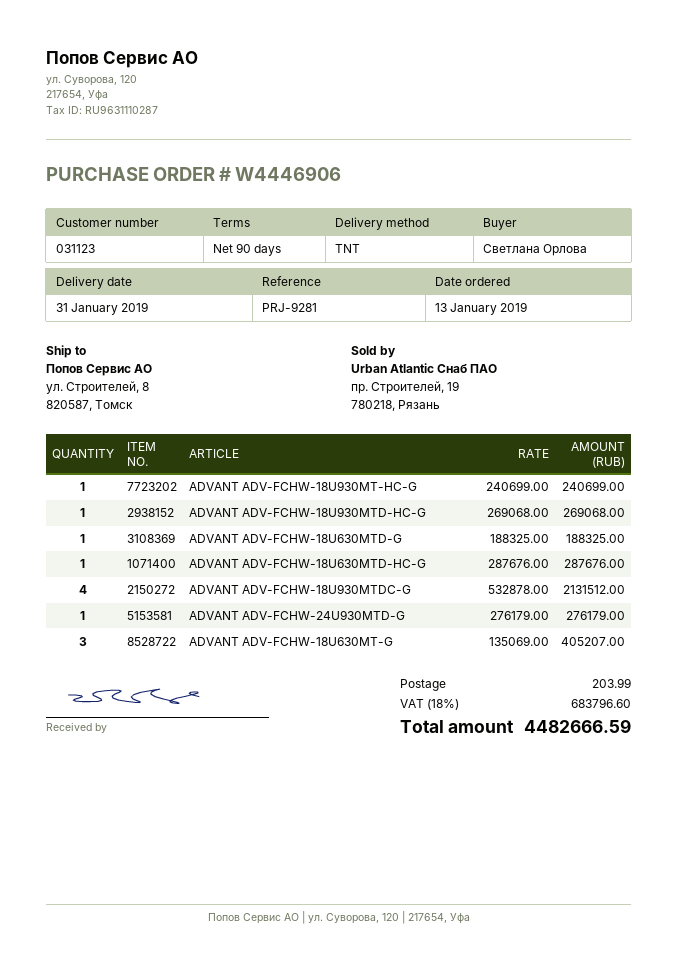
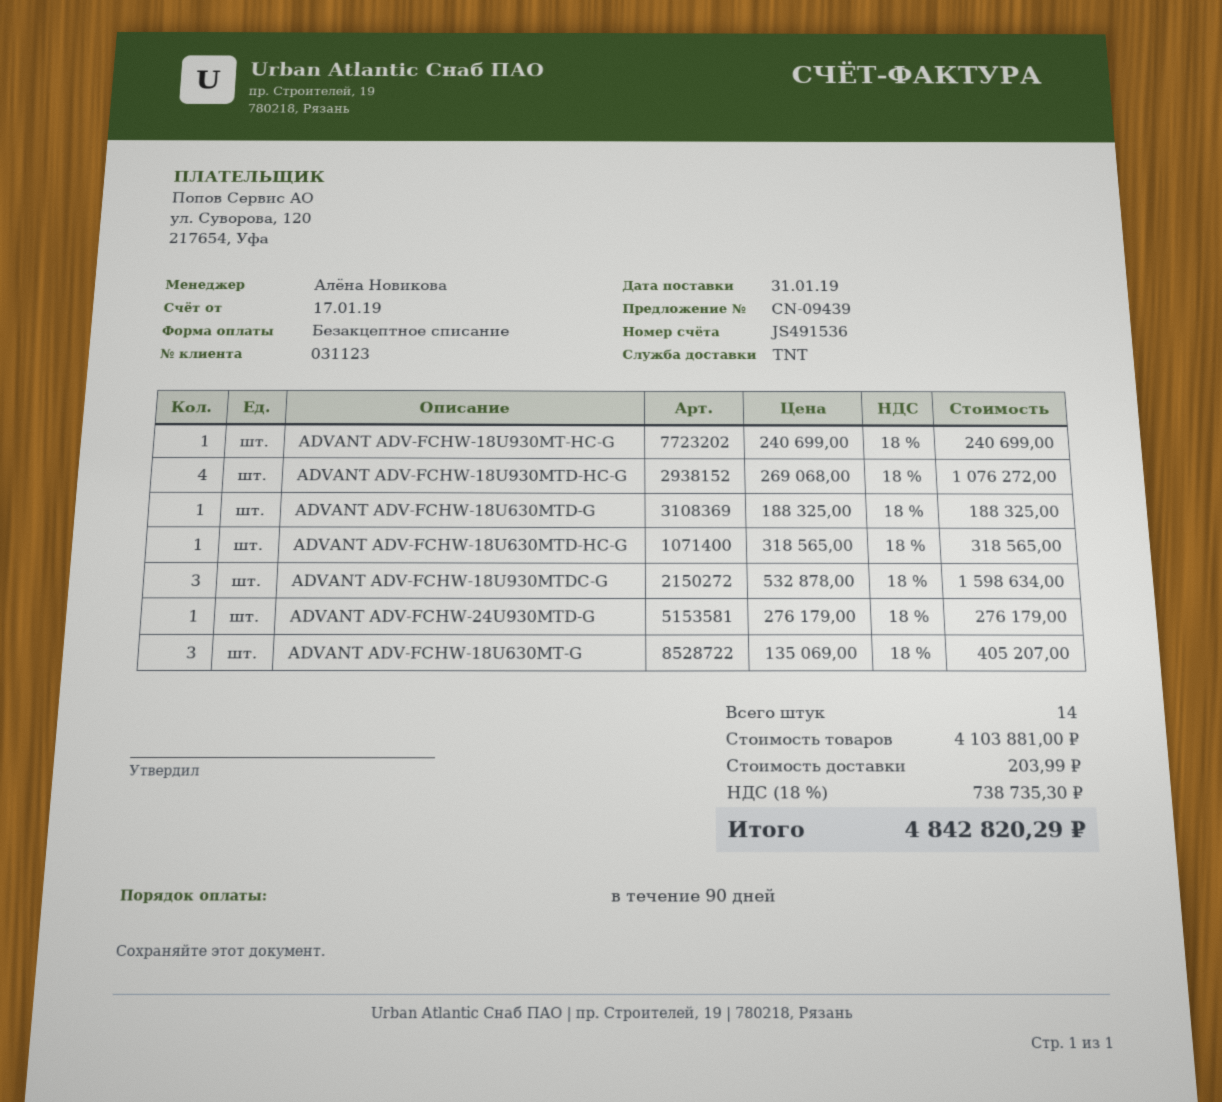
ADVANT ADV-FCHW-18U930MTD-HC-G: 1 x 269068.00 = 269068.00 -> 4 x 269068.00 = 1076272.00
ADVANT ADV-FCHW-18U630MTD-HC-G: 1 x 287676.00 = 287676.00 -> 1 x 318565.00 = 318565.00
ADVANT ADV-FCHW-18U930MTDC-G: 4 x 532878.00 = 2131512.00 -> 3 x 532878.00 = 1598634.00
tax: 18% = 683796.60 -> 18% = 738735.30
total: 4482666.59 -> 4842820.29

